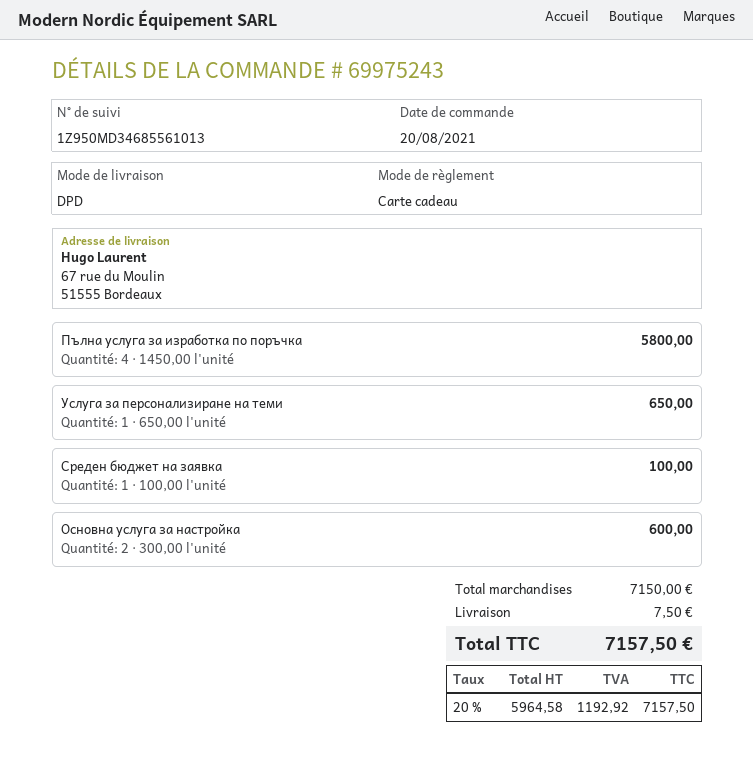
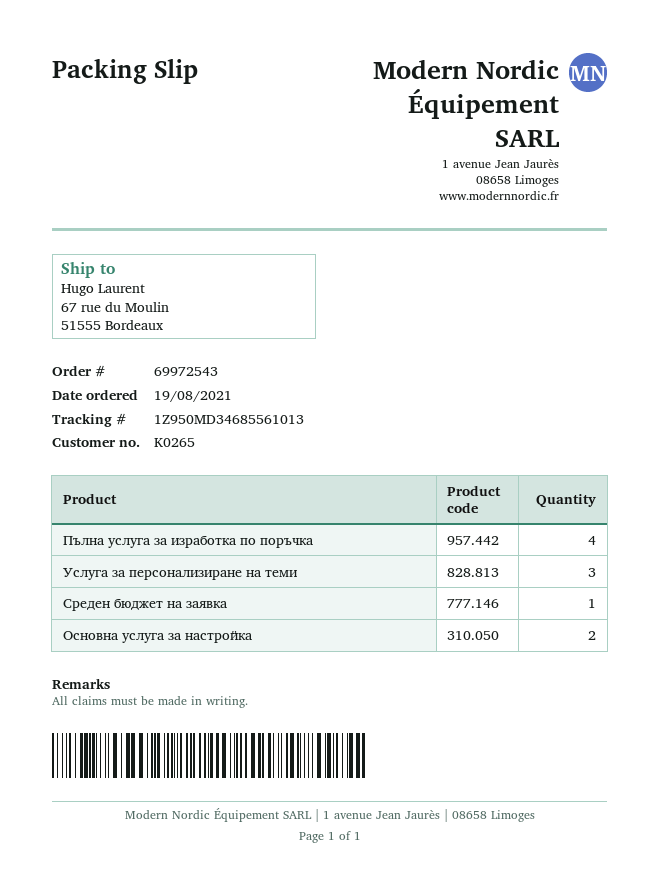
order number: 69975243 -> 69972543
order date: 2021-08-20 -> 2021-08-19
Услуга за персонализиране на теми: 1 -> 3

